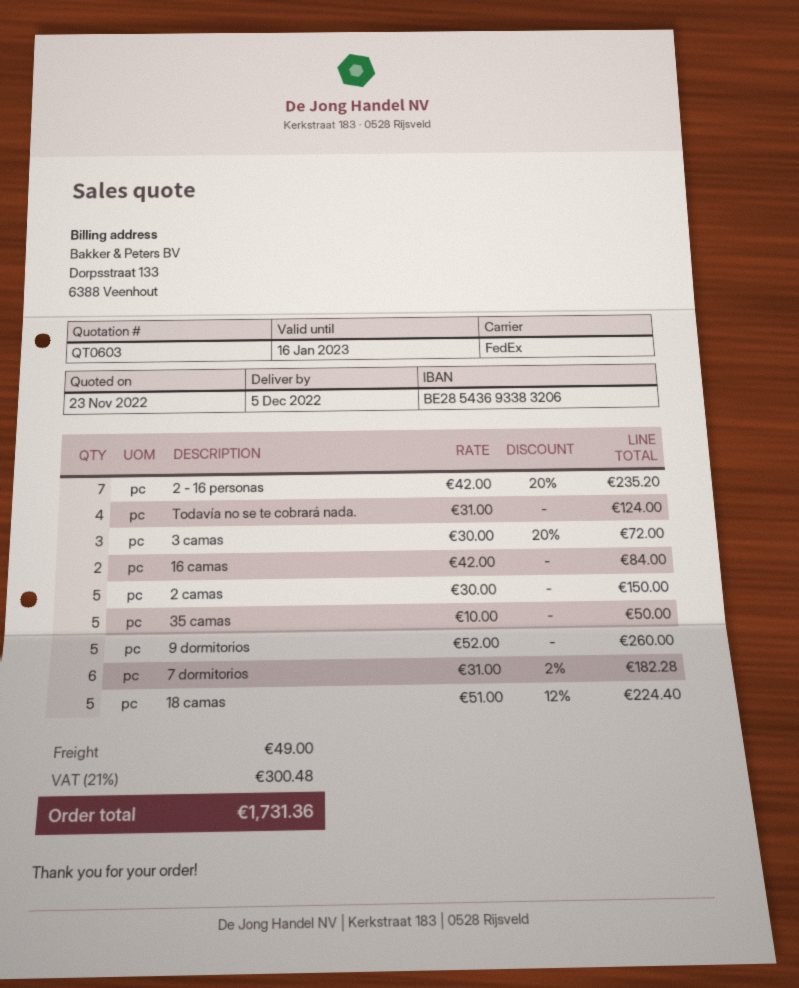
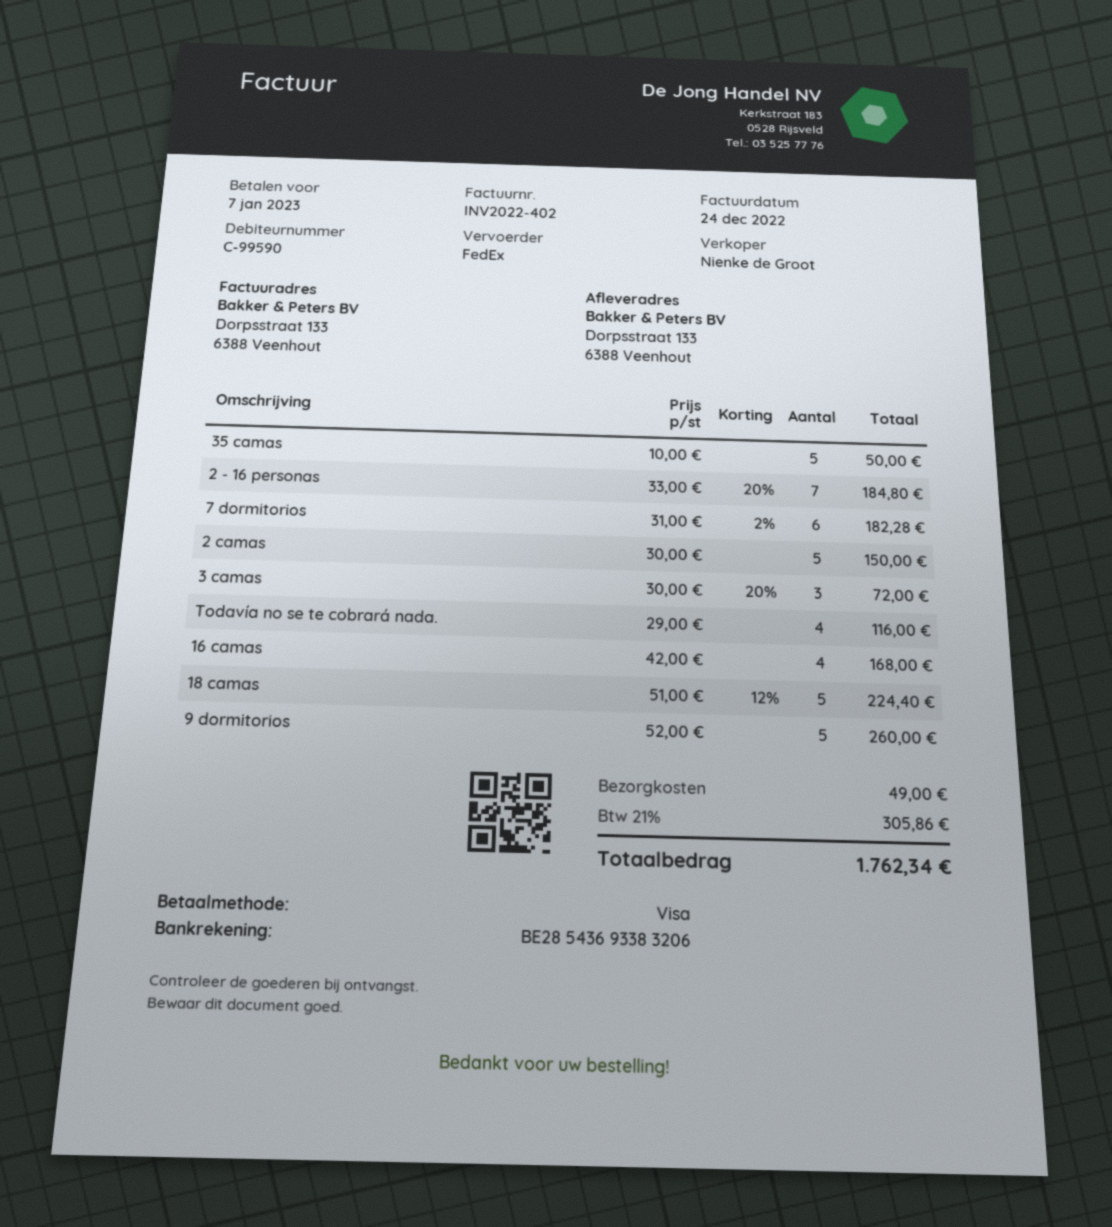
2 - 16 personas: 7 x 42.00 - 20% = 235.20 -> 7 x 33.00 - 20% = 184.80
Todavía no se te cobrará nada.: 4 x 31.00 = 124.00 -> 4 x 29.00 = 116.00
16 camas: 2 x 42.00 = 84.00 -> 4 x 42.00 = 168.00
tax: 21% = 300.48 -> 21% = 305.86
total: 1731.36 -> 1762.34

